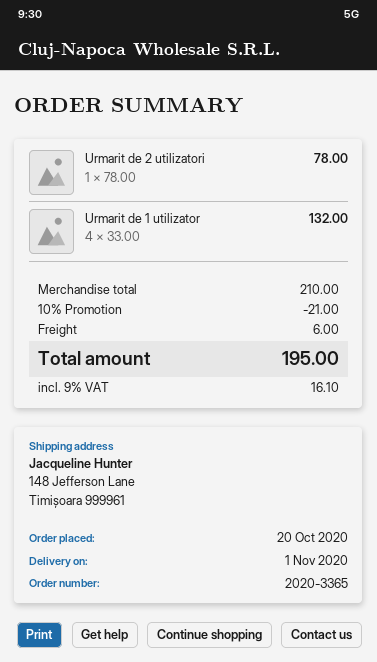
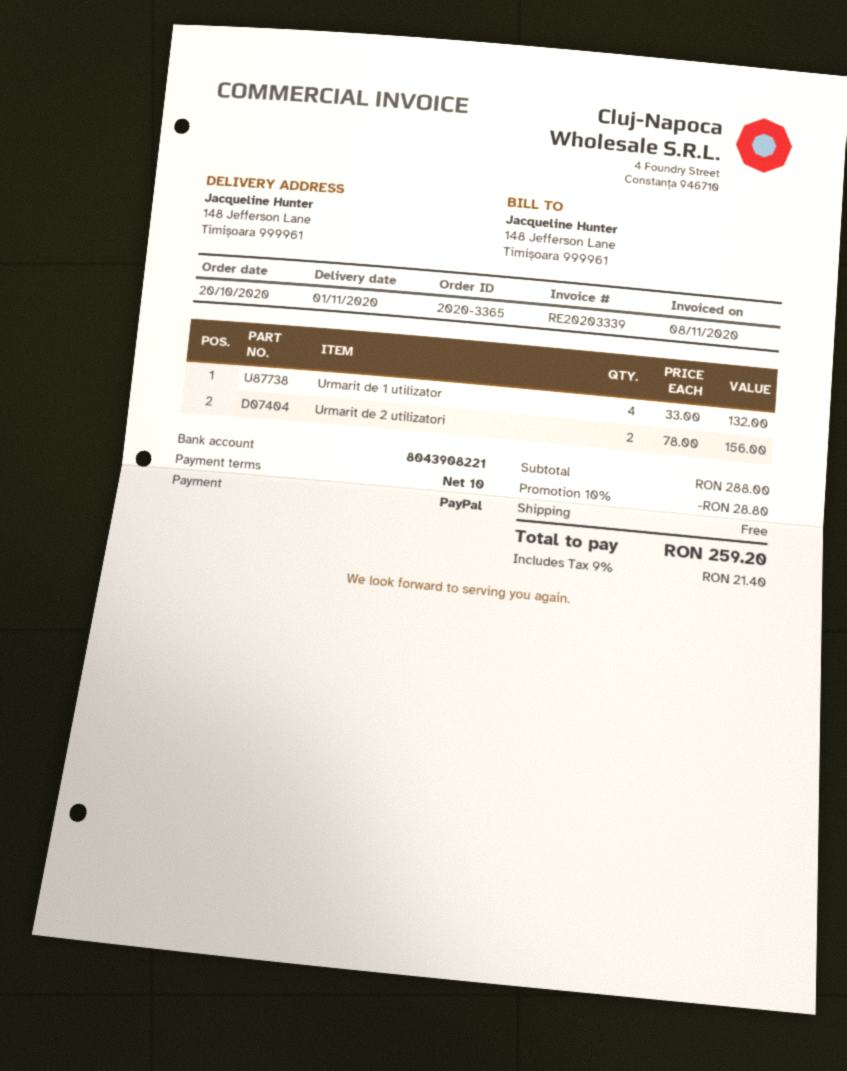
Urmarit de 2 utilizatori: 1 x 78.00 = 78.00 -> 2 x 78.00 = 156.00
subtotal: 210.00 -> 288.00
discount: 10% = 21.00 -> 10% = 28.80
shipping: 6.00 -> 0.00
tax: 9% = 16.10 -> 9% = 21.40
total: 195.00 -> 259.20

